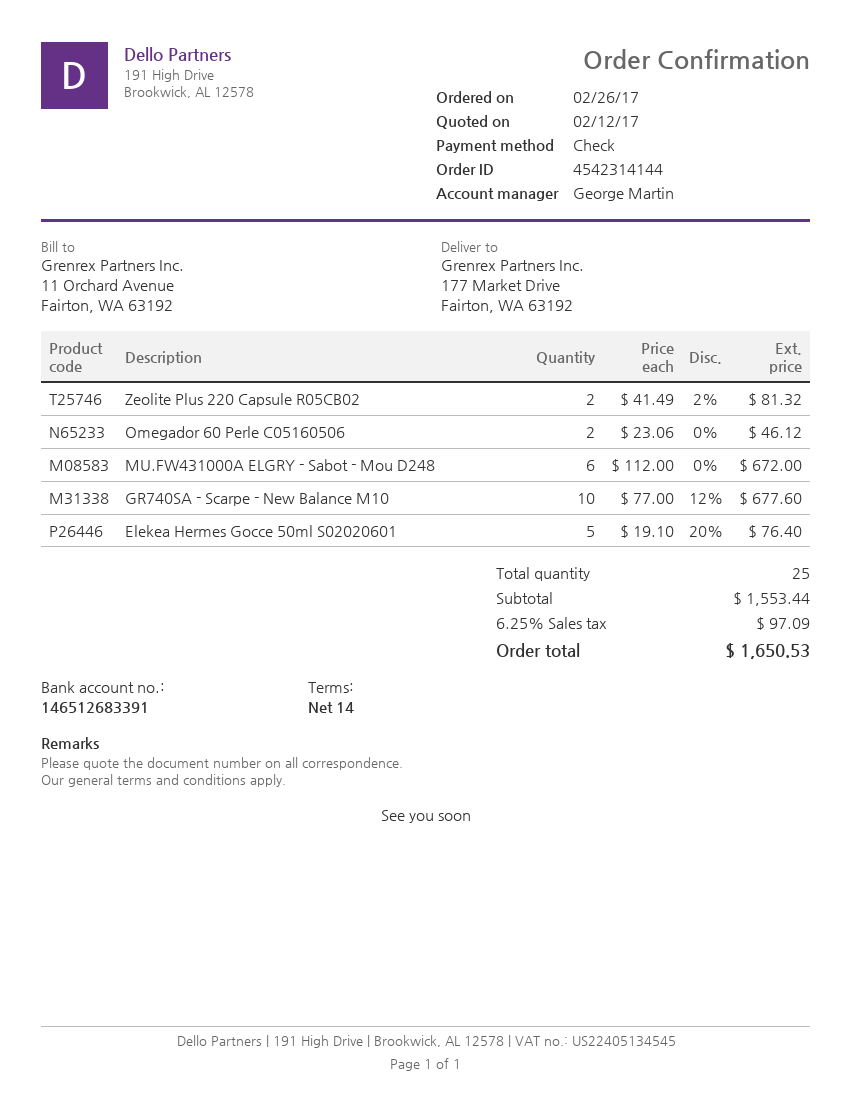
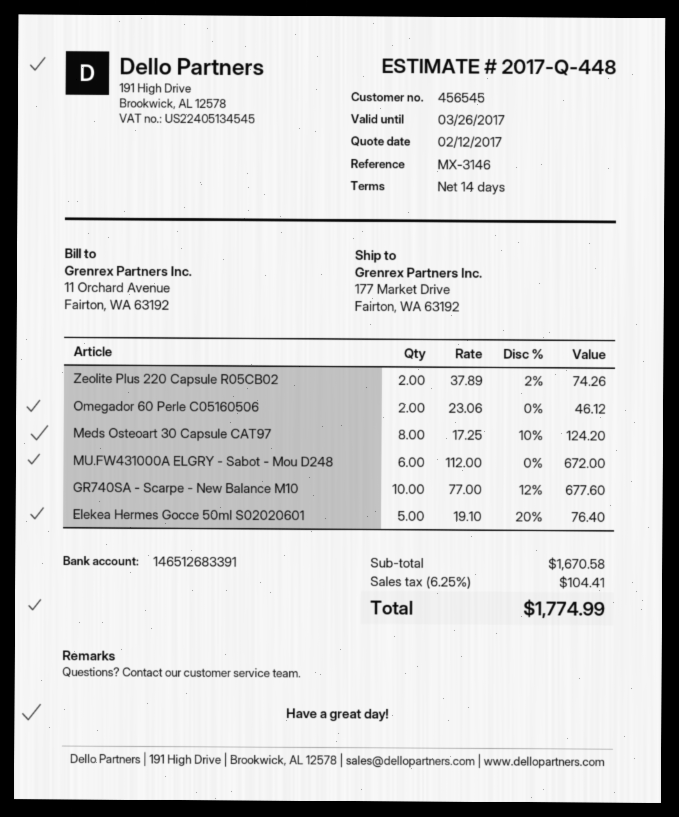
Zeolite Plus 220 Capsule R05CB02: 2 x 41.49 - 2% = 81.32 -> 2 x 37.89 - 2% = 74.26
Meds Osteoart 30 Capsule CAT97: none -> 8 x 17.25 - 10% = 124.20
subtotal: 1553.44 -> 1670.58
tax: 6.25% = 97.09 -> 6.25% = 104.41
total: 1650.53 -> 1774.99

